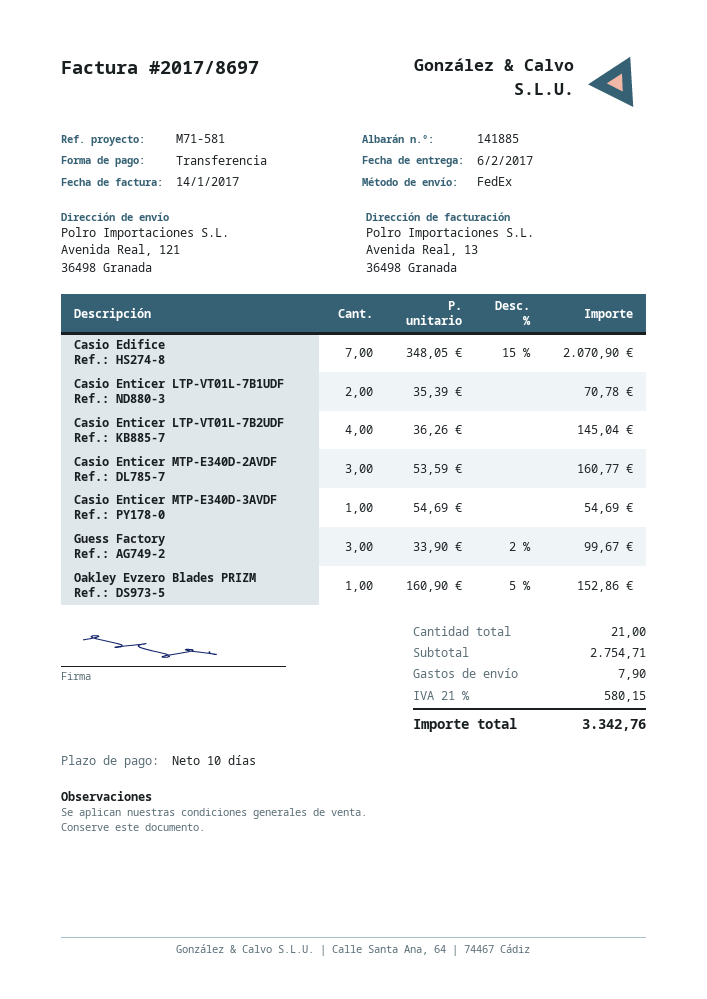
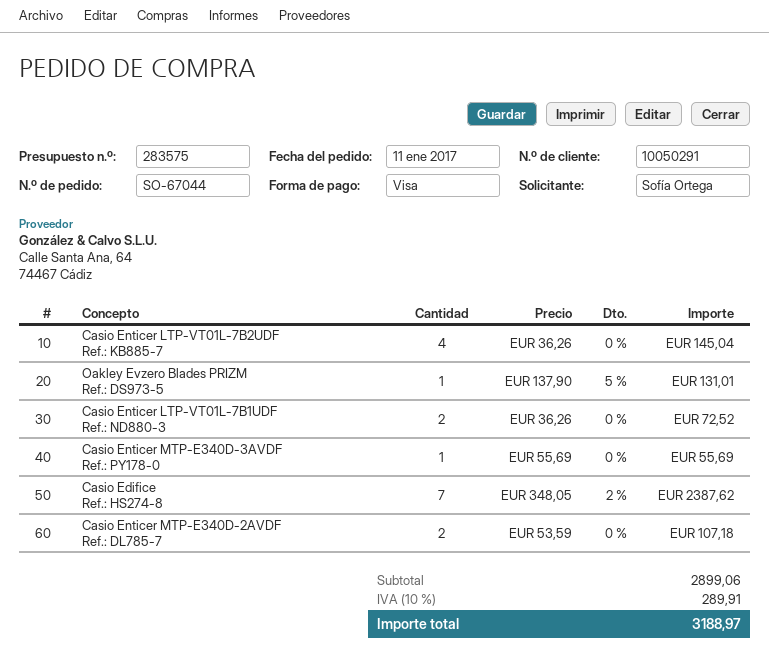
payment method: bank transfer -> Visa
Casio Edifice: 7 x 348.05 - 15% = 2070.90 -> 7 x 348.05 - 2% = 2387.62
Casio Enticer LTP-VT01L-7B1UDF: 2 x 35.39 = 70.78 -> 2 x 36.26 = 72.52
Casio Enticer MTP-E340D-2AVDF: 3 x 53.59 = 160.77 -> 2 x 53.59 = 107.18
Casio Enticer MTP-E340D-3AVDF: 1 x 54.69 = 54.69 -> 1 x 55.69 = 55.69
Guess Factory: 3 x 33.90 - 2% = 99.67 -> none
Oakley Evzero Blades PRIZM: 1 x 160.90 - 5% = 152.86 -> 1 x 137.90 - 5% = 131.01
subtotal: 2754.71 -> 2899.06
shipping: 7.90 -> none
tax: 21% = 580.15 -> 10% = 289.91
total: 3342.76 -> 3188.97

